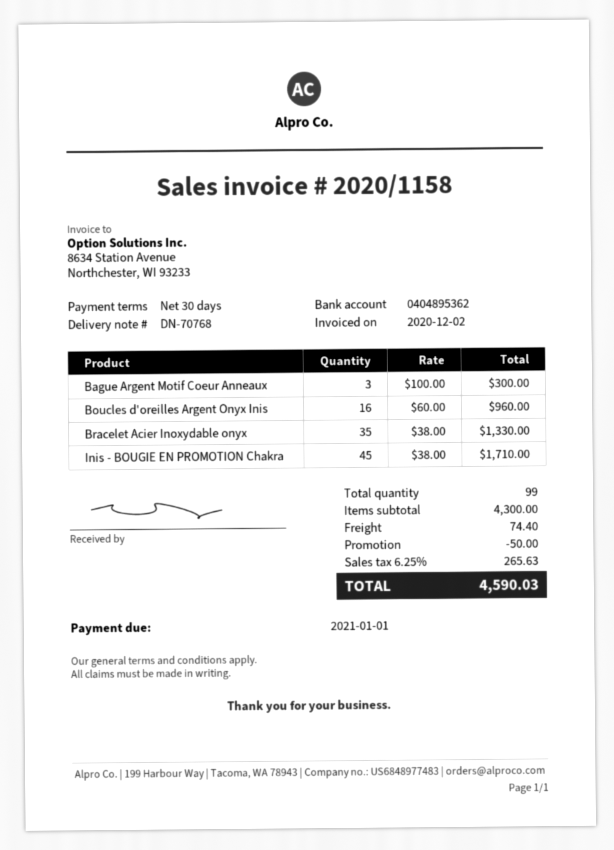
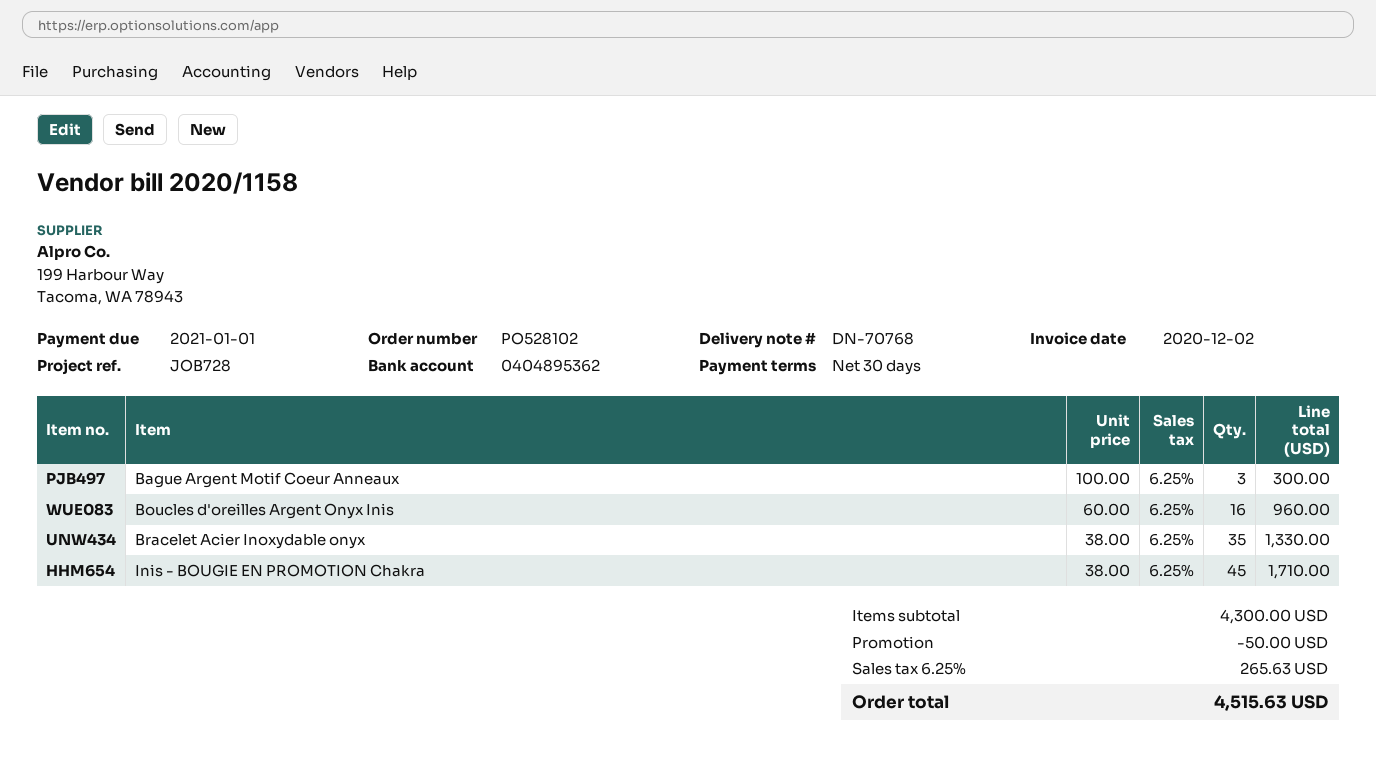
shipping: 74.40 -> none
total: 4590.03 -> 4515.63

